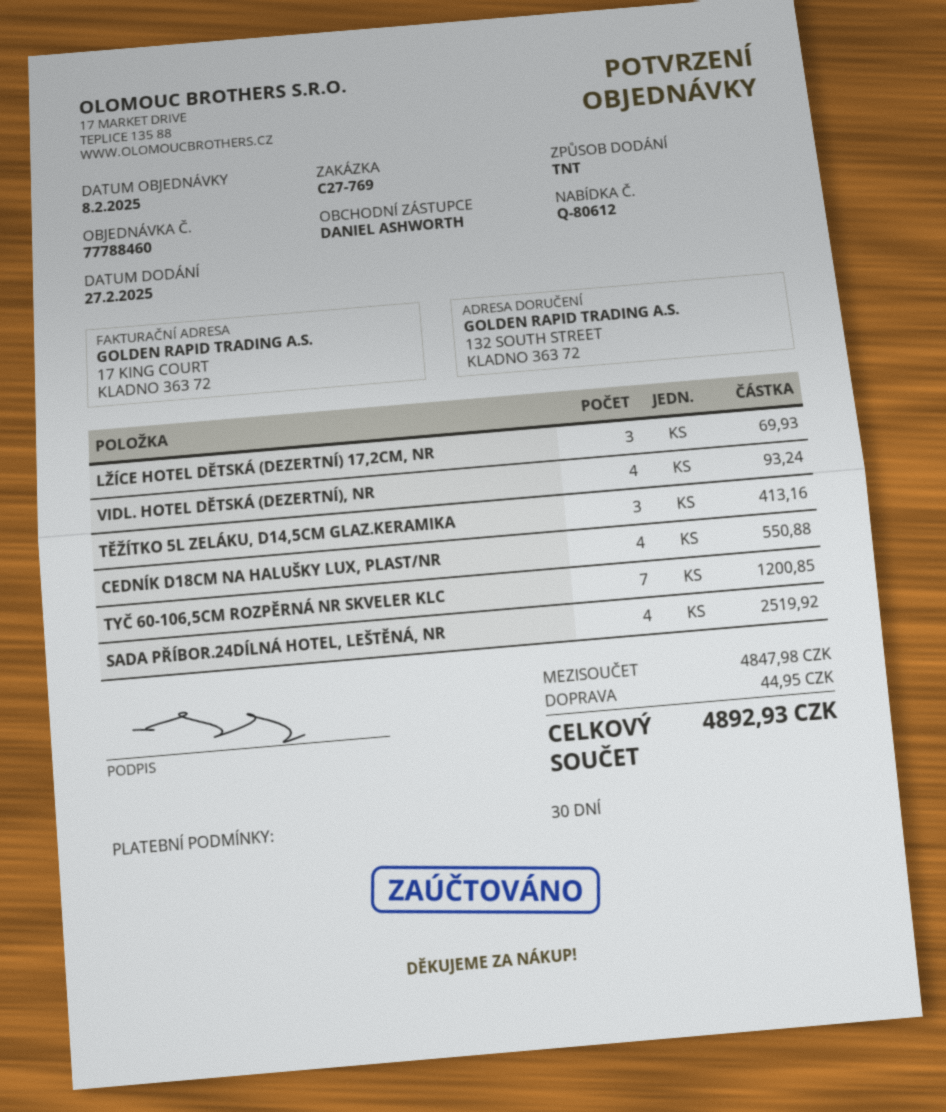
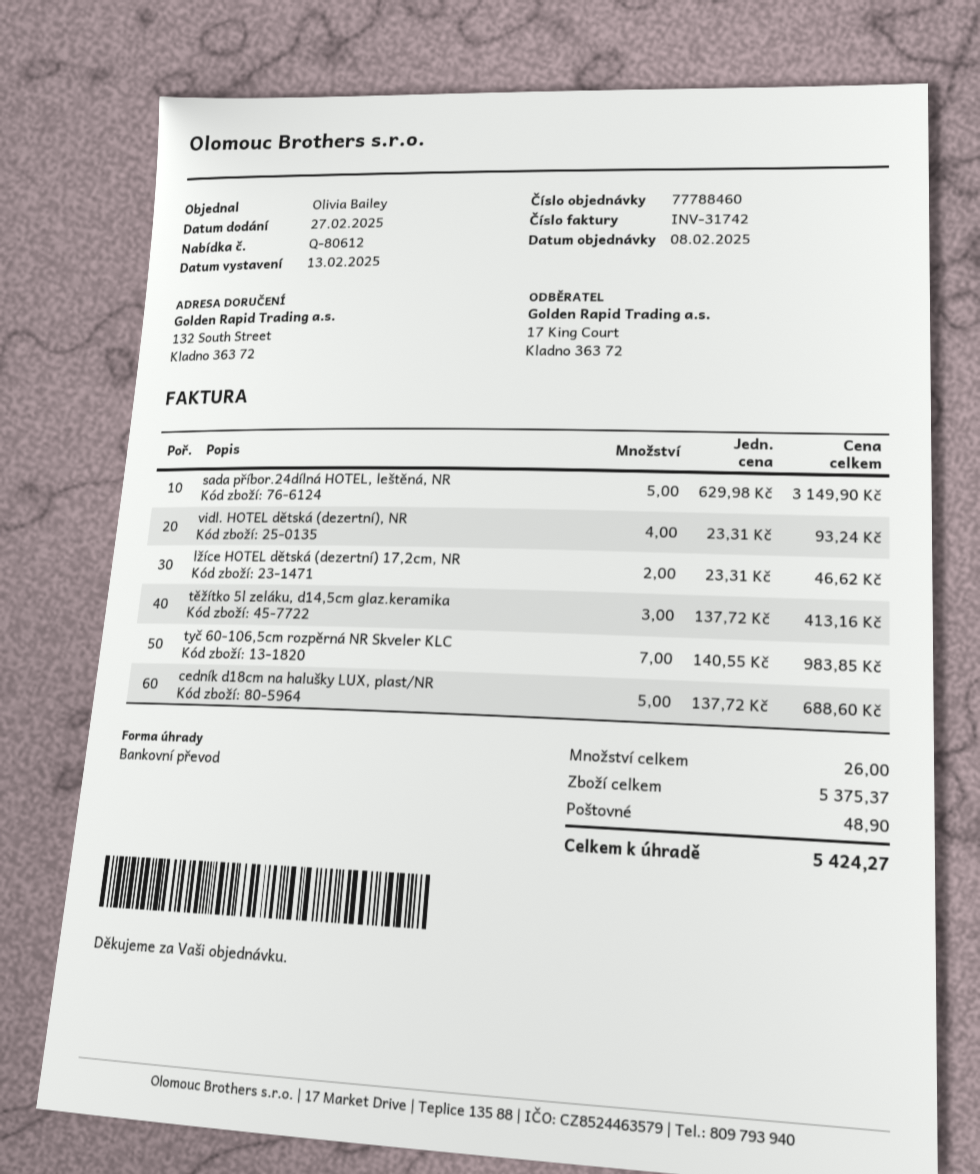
LŽÍCE HOTEL DĚTSKÁ (DEZERTNÍ) 17,2CM, NR: 3 for 69.93 -> 2 for 46.62
CEDNÍK D18CM NA HALUŠKY LUX, PLAST/NR: 4 for 550.88 -> 5 for 688.60
TYČ 60-106,5CM ROZPĚRNÁ NR SKVELER KLC: 7 for 1200.85 -> 7 for 983.85
SADA PŘÍBOR.24DÍLNÁ HOTEL, LEŠTĚNÁ, NR: 4 for 2519.92 -> 5 for 3149.90
subtotal: 4847.98 -> 5375.37
shipping: 44.95 -> 48.90
total: 4892.93 -> 5424.27

